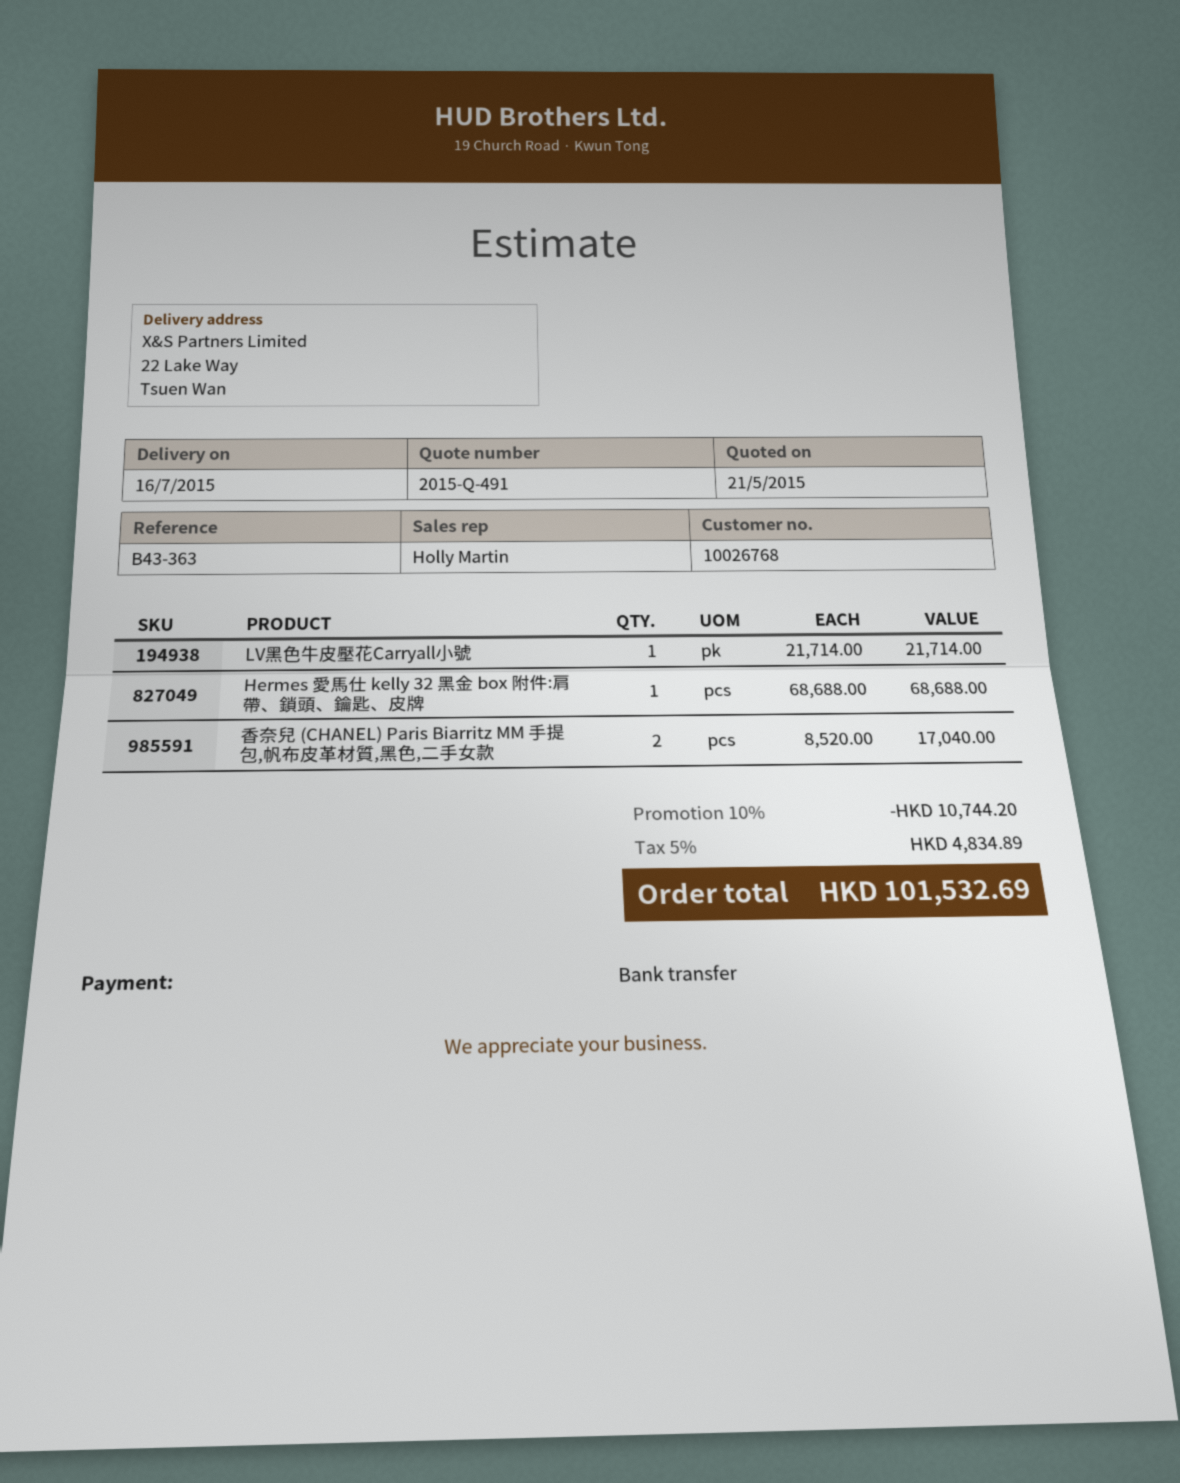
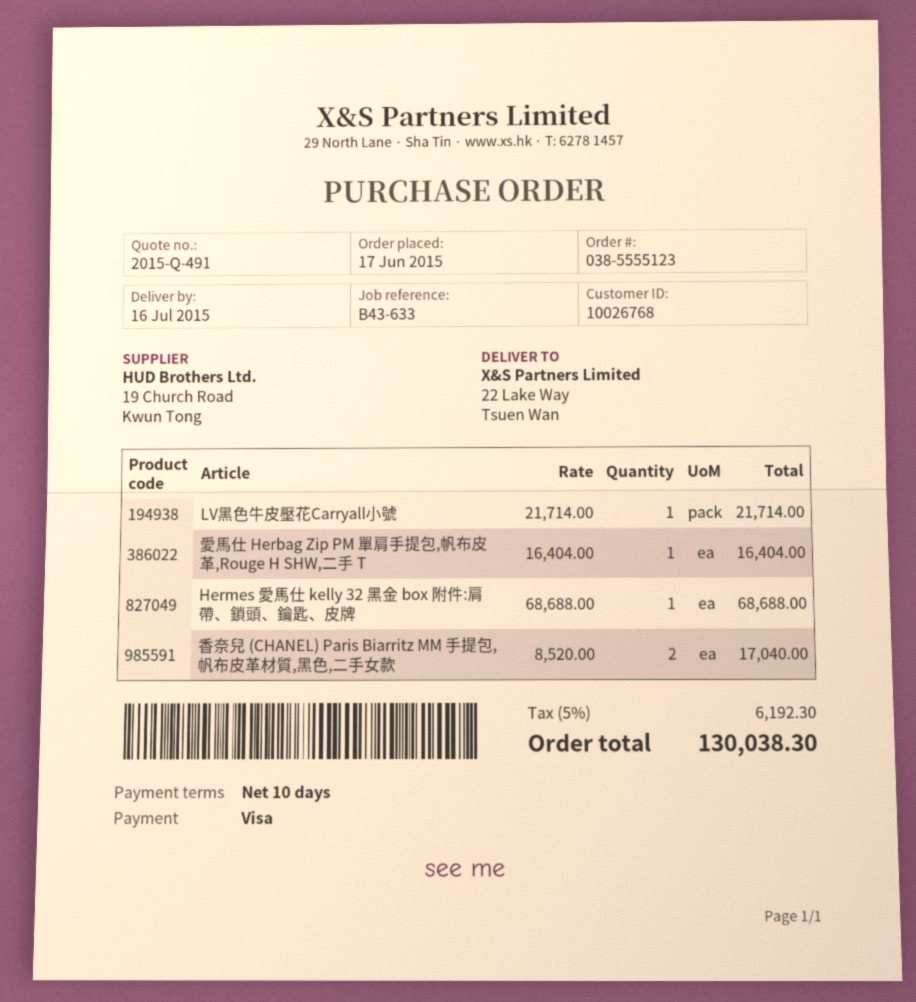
reference: B43-363 -> B43-633
payment method: bank transfer -> Visa
愛馬仕 Herbag Zip PM 單肩手提包,帆布皮革,Rouge H SHW,二手 T: none -> 1 x 16404.00 = 16404.00
discount: 10% = 10744.20 -> none
tax: 5% = 4834.89 -> 5% = 6192.30
total: 101532.69 -> 130038.30

